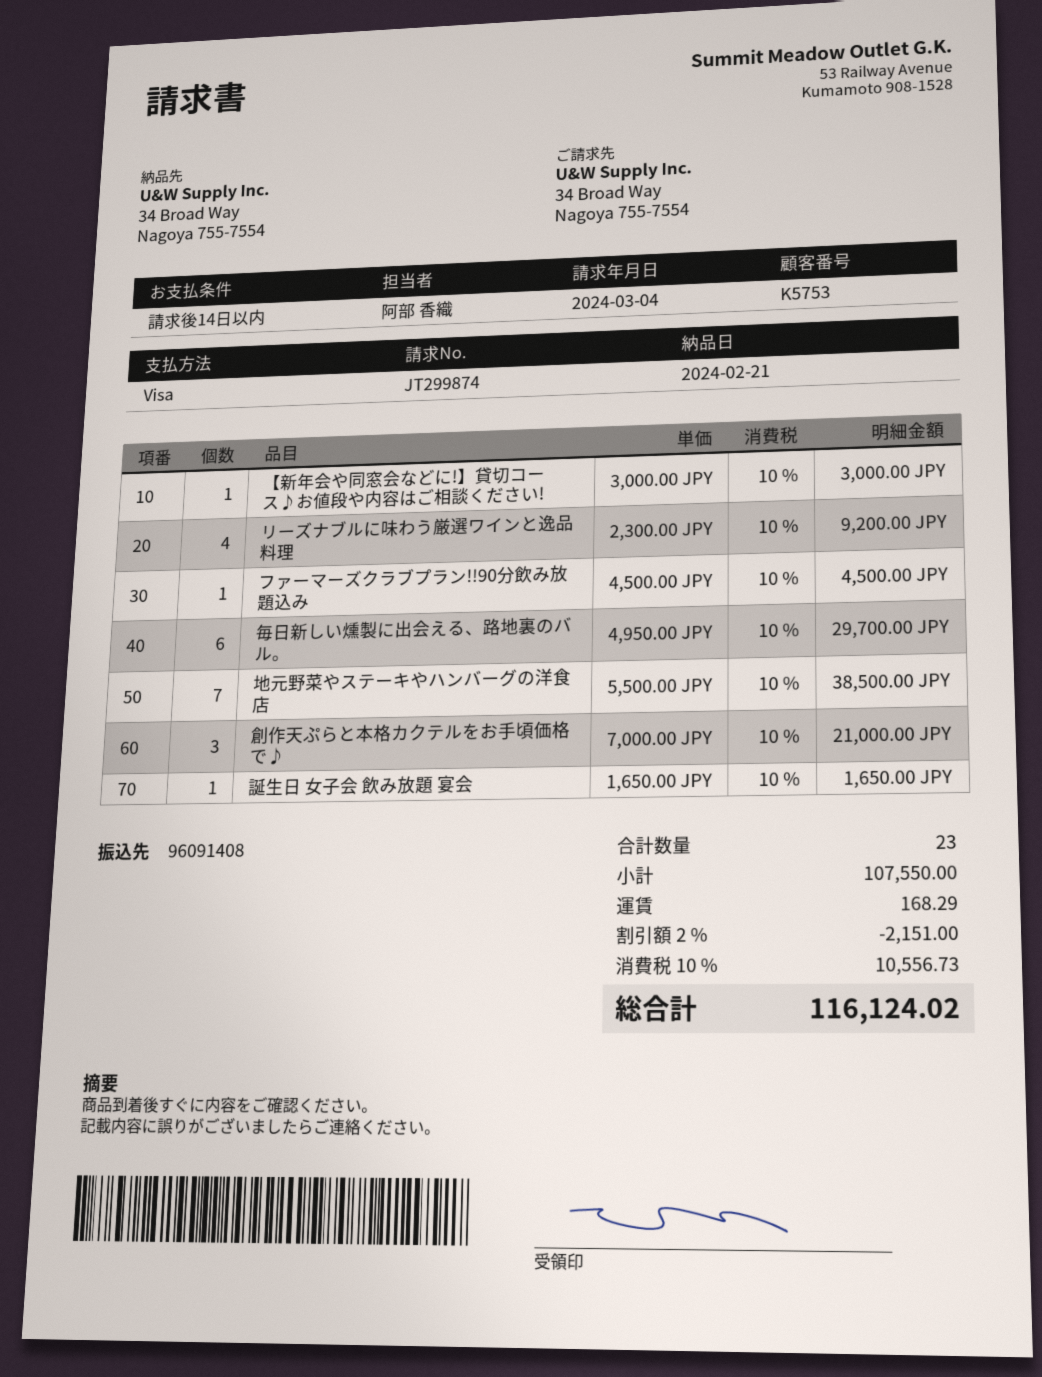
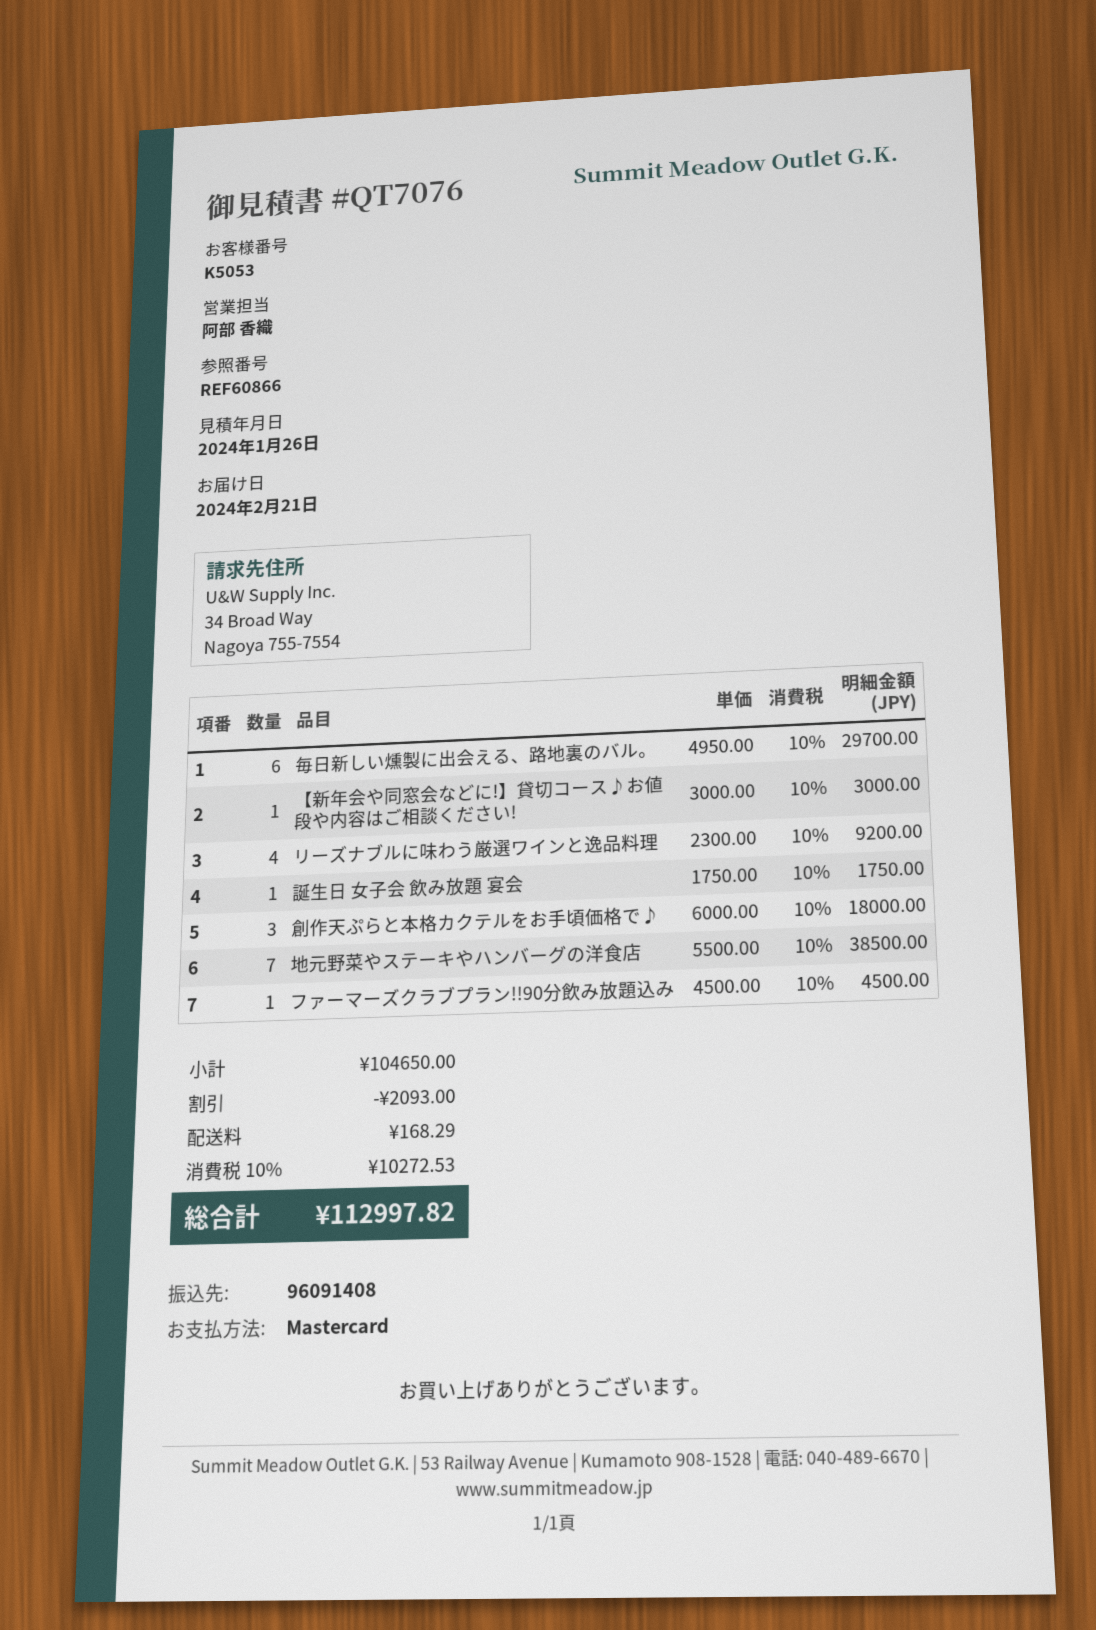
customer number: K5753 -> K5053
payment method: Visa -> Mastercard
創作天ぷらと本格カクテルをお手頃価格で♪: 3 x 7000.00 = 21000.00 -> 3 x 6000.00 = 18000.00
誕生日 女子会 飲み放題 宴会: 1 x 1650.00 = 1650.00 -> 1 x 1750.00 = 1750.00
subtotal: 107550.00 -> 104650.00
discount: 2151.00 -> 2093.00
tax: 10% = 10556.73 -> 10% = 10272.53
total: 116124.02 -> 112997.82

